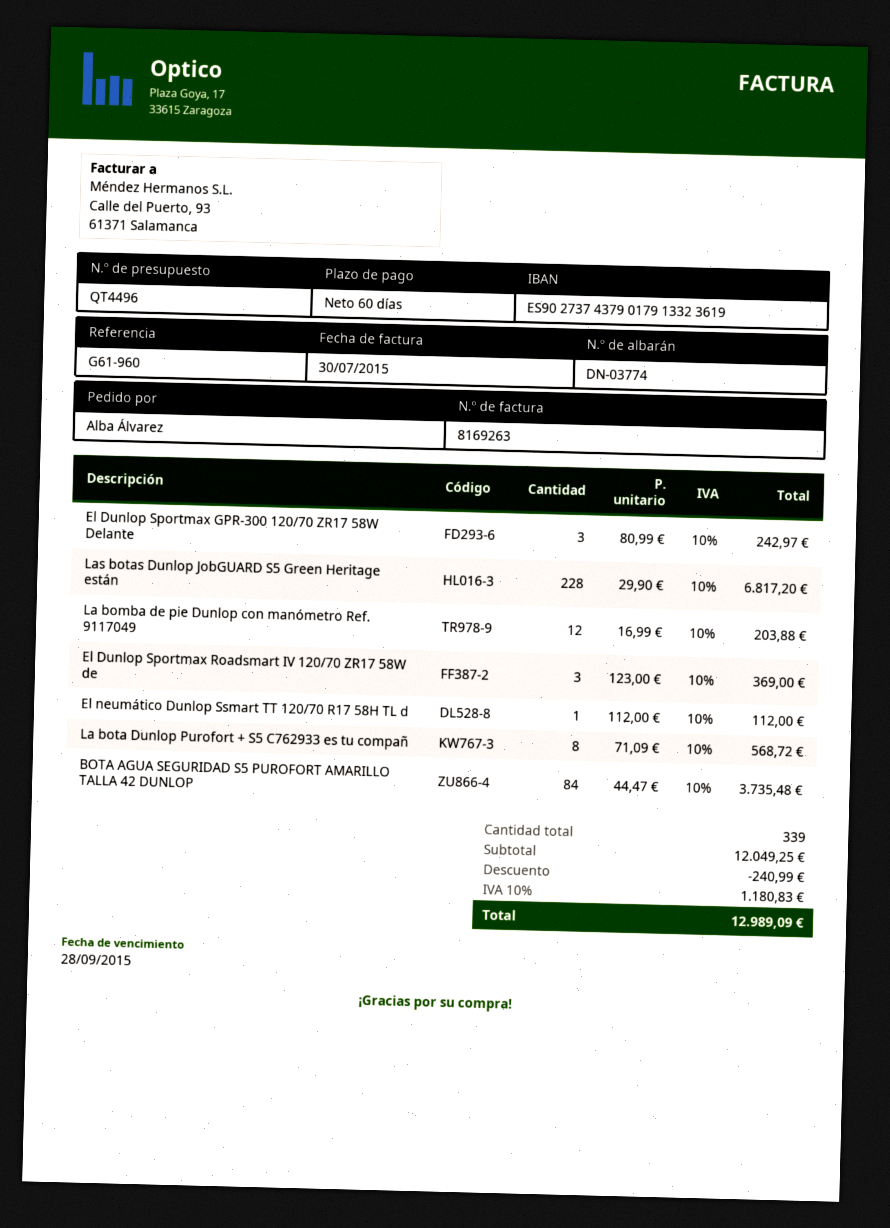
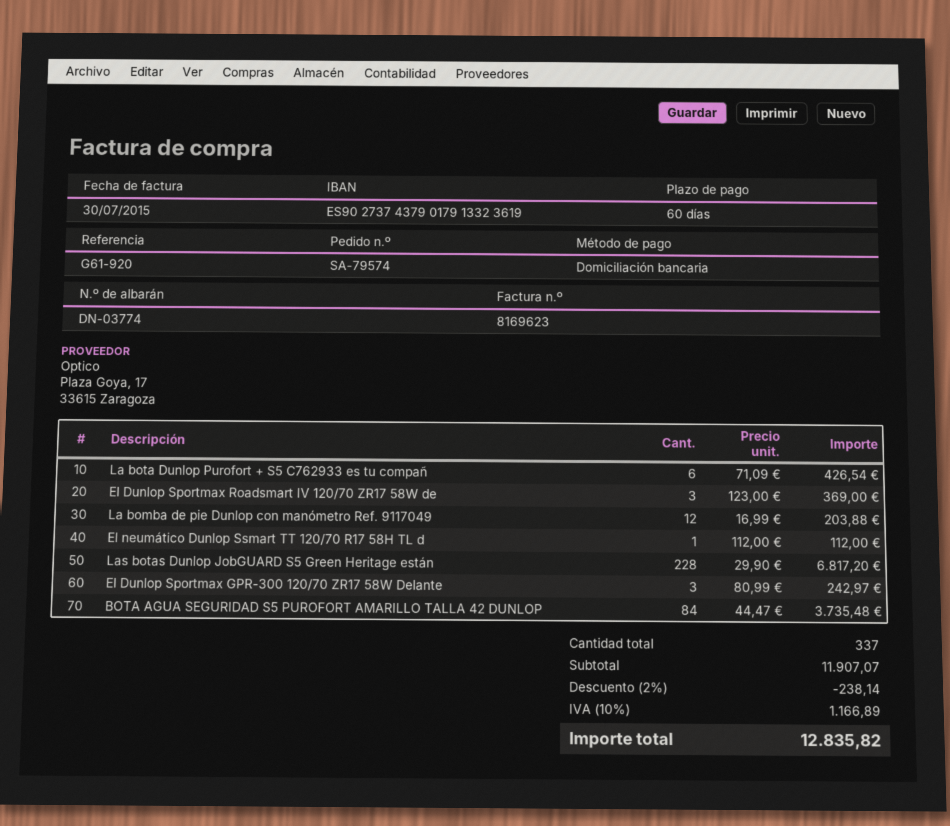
invoice number: 8169263 -> 8169623
reference: G61-960 -> G61-920
La bota Dunlop Purofort + S5 C762933 es tu compañ: 8 x 71.09 = 568.72 -> 6 x 71.09 = 426.54
total quantity: 339 -> 337
subtotal: 12049.25 -> 11907.07
discount: 240.99 -> 238.14
tax: 10% = 1180.83 -> 10% = 1166.89
total: 12989.09 -> 12835.82

